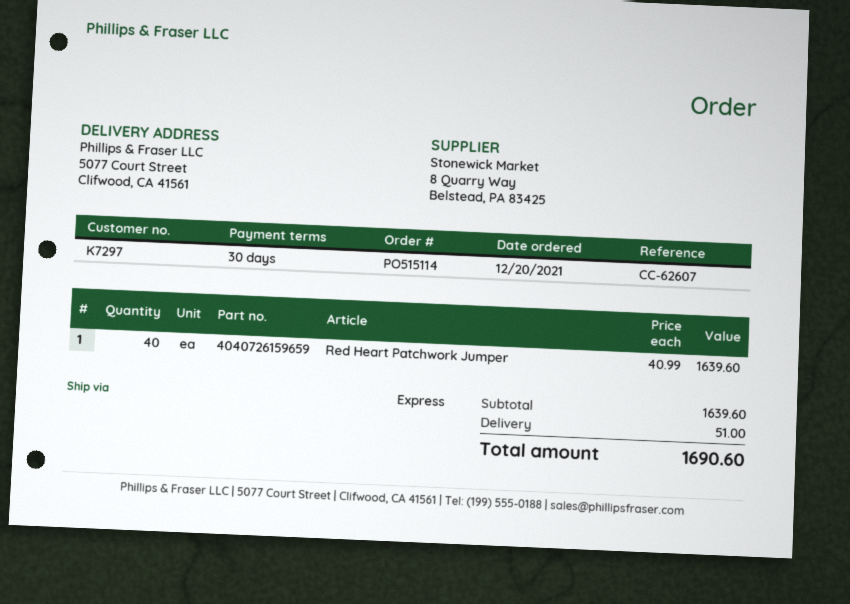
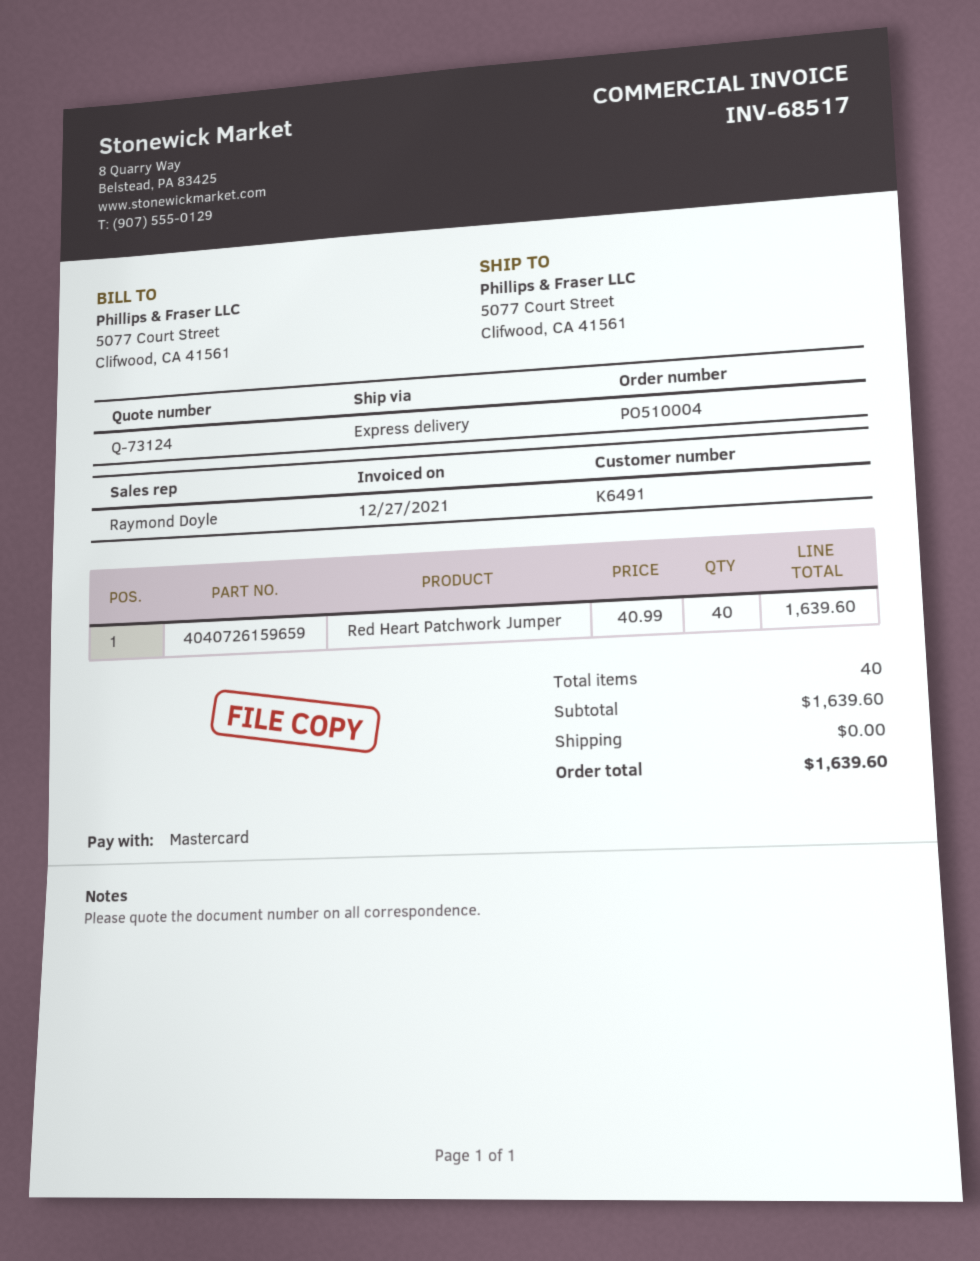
order number: PO515114 -> PO510004
customer number: K7297 -> K6491
shipping: 51.00 -> 0.00
total: 1690.60 -> 1639.60

